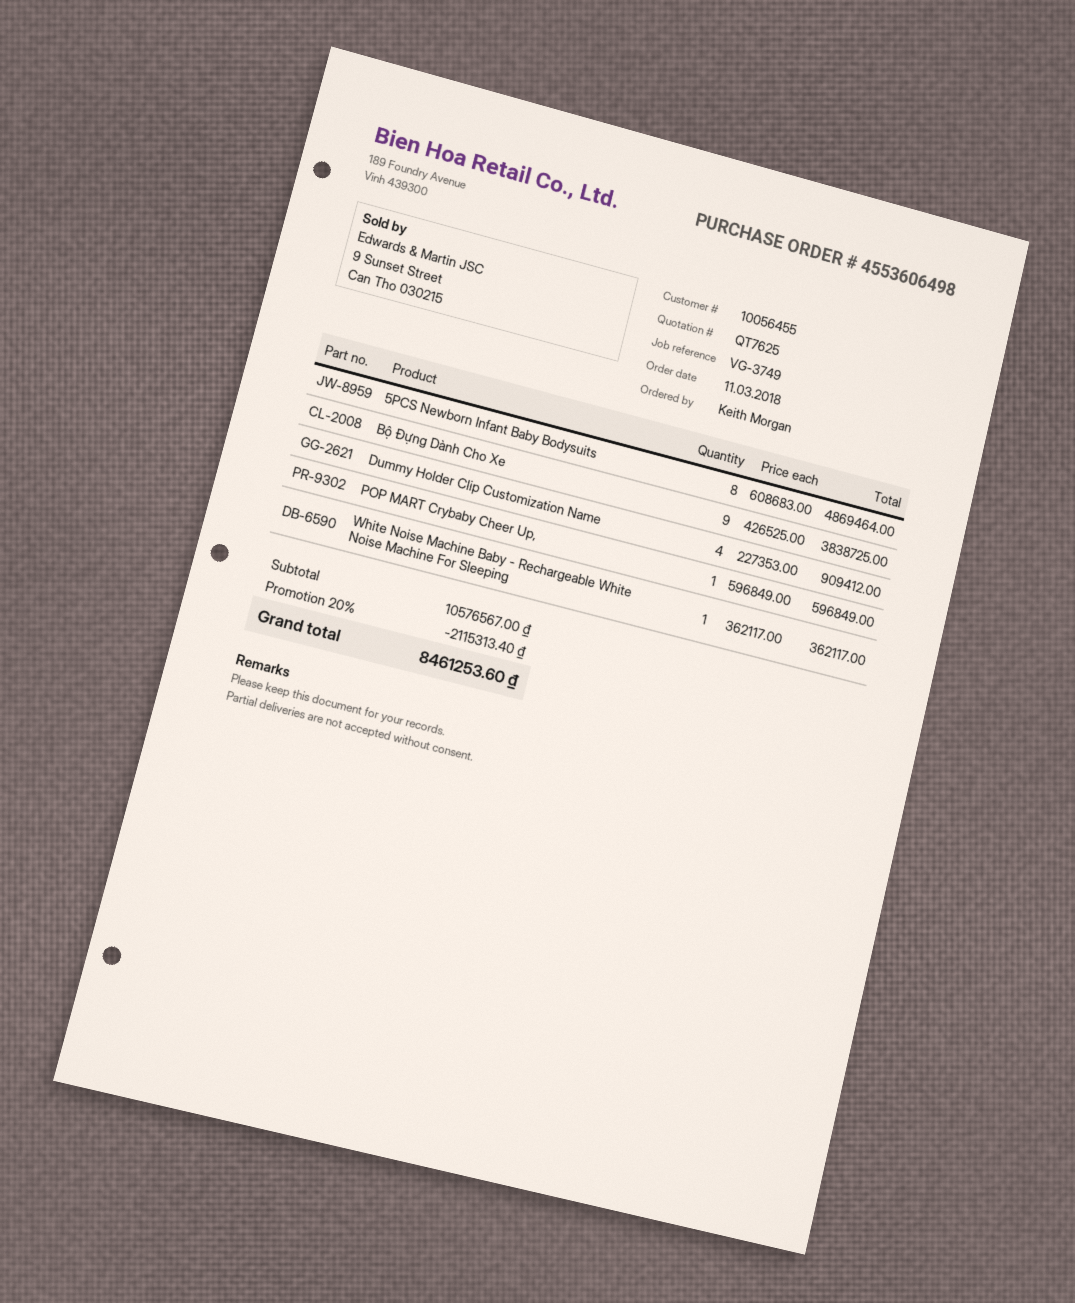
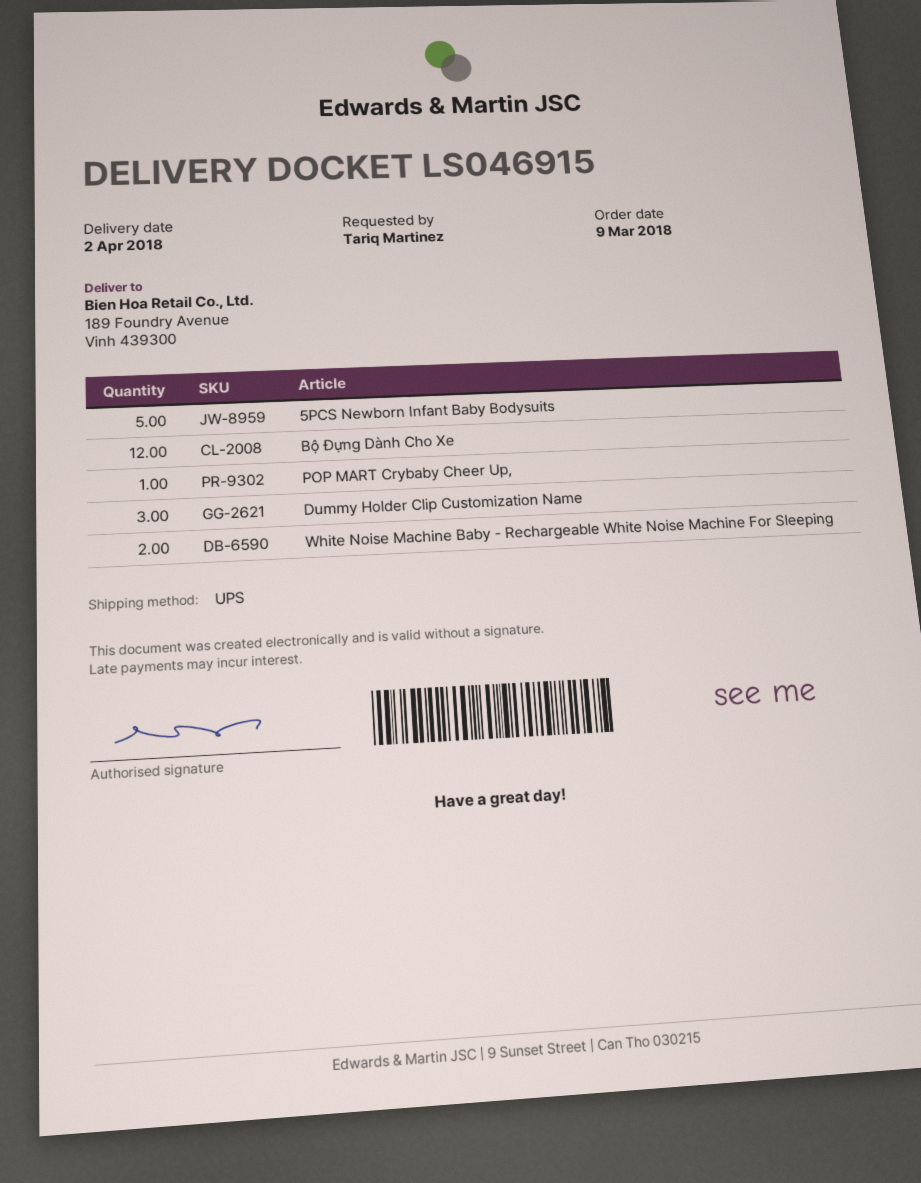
order date: 2018-03-11 -> 2018-03-09
ordered by: Keith Morgan -> Tariq Martinez
5PCS Newborn Infant Baby Bodysuits: 8 -> 5
Bộ Đựng Dành Cho Xe: 9 -> 12
Dummy Holder Clip Customization Name: 4 -> 3
White Noise Machine Baby - Rechargeable White Noise Machine For Sleeping: 1 -> 2

